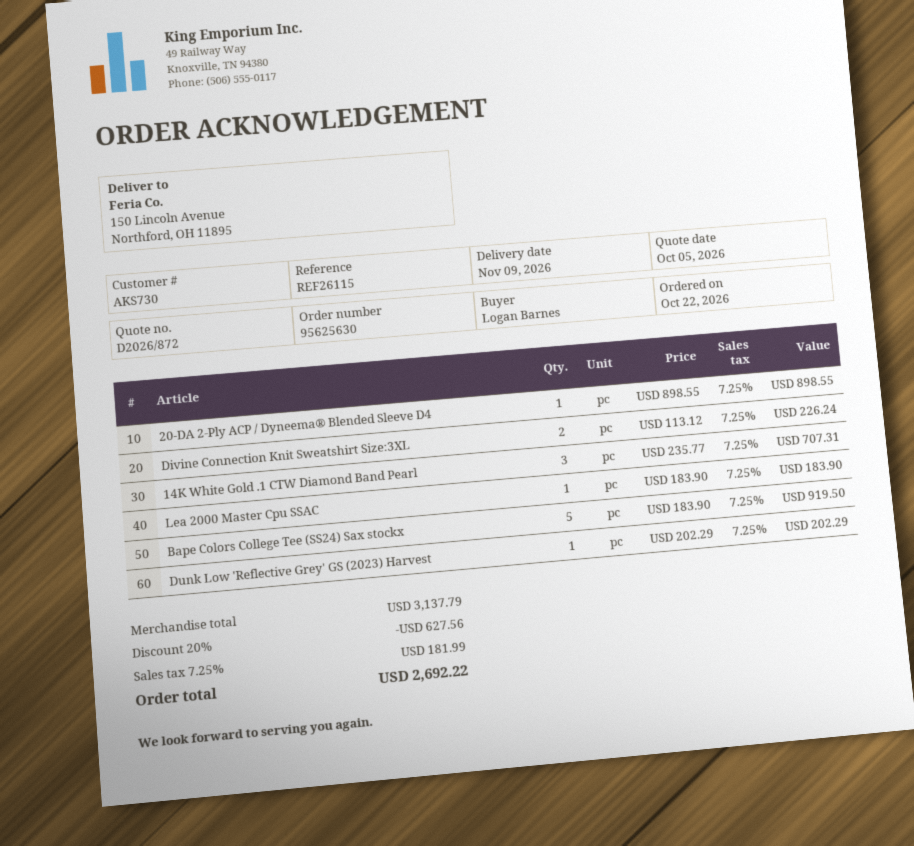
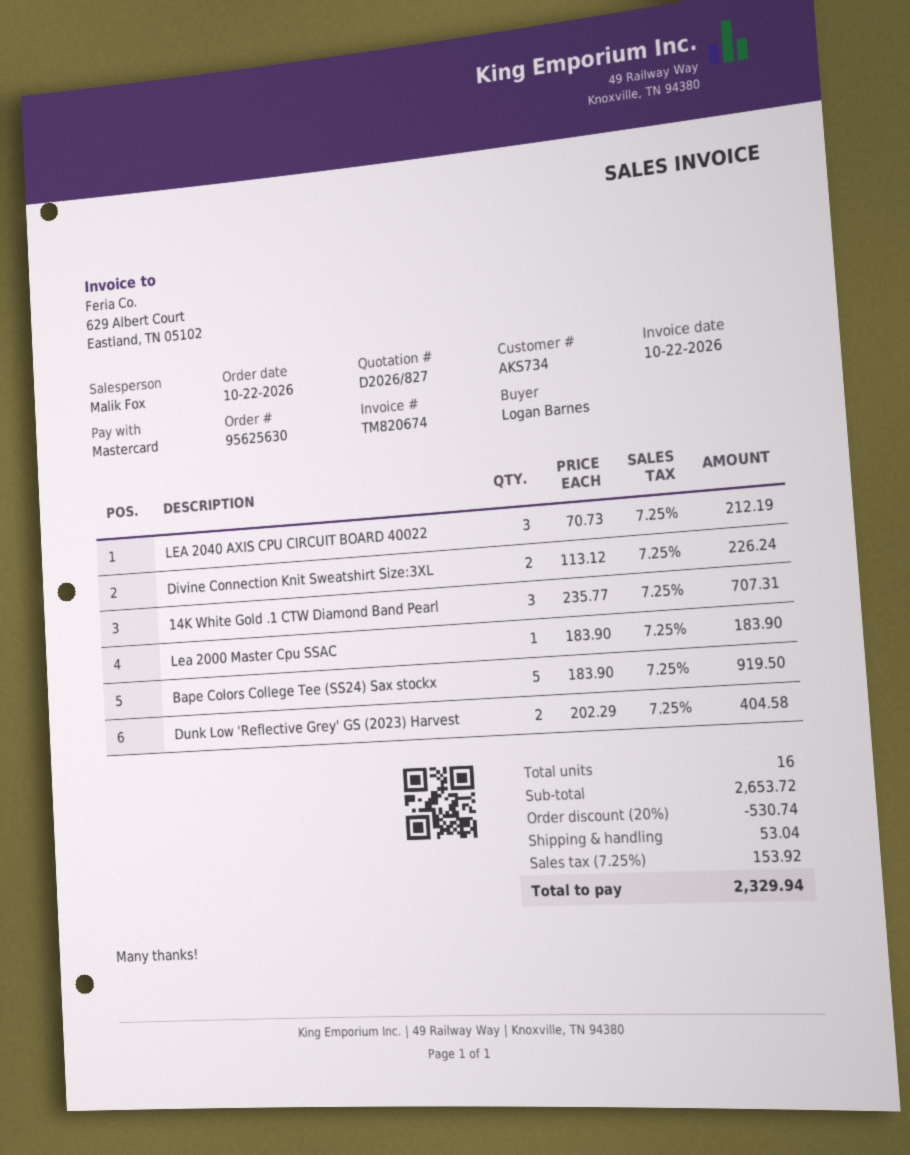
quote number: D2026/872 -> D2026/827
customer number: AKS730 -> AKS734
20-DA 2-Ply ACP / Dyneema® Blended Sleeve D4: 1 x 898.55 = 898.55 -> none
Dunk Low 'Reflective Grey' GS (2023) Harvest: 1 x 202.29 = 202.29 -> 2 x 202.29 = 404.58
LEA 2040 AXIS CPU CIRCUIT BOARD 40022: none -> 3 x 70.73 = 212.19
subtotal: 3137.79 -> 2653.72
discount: 20% = 627.56 -> 20% = 530.74
shipping: none -> 53.04
tax: 7.25% = 181.99 -> 7.25% = 153.92
total: 2692.22 -> 2329.94

